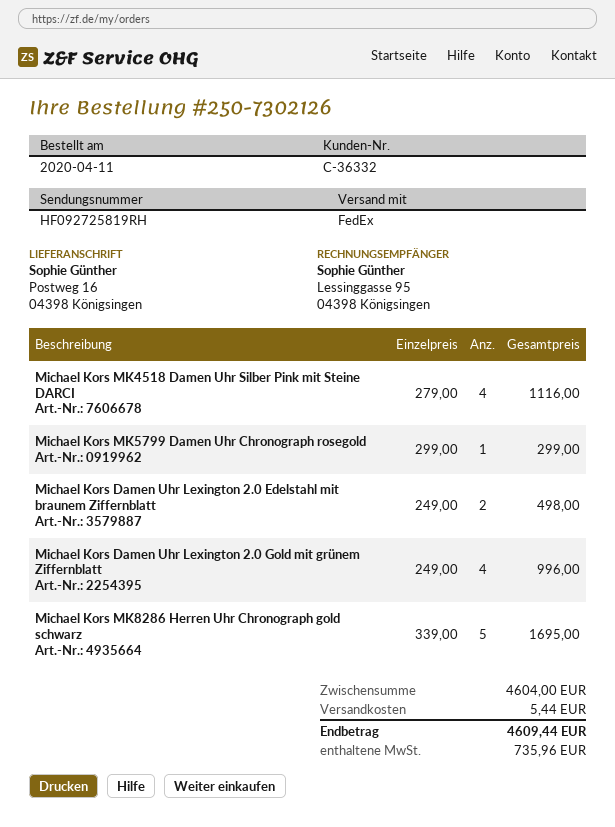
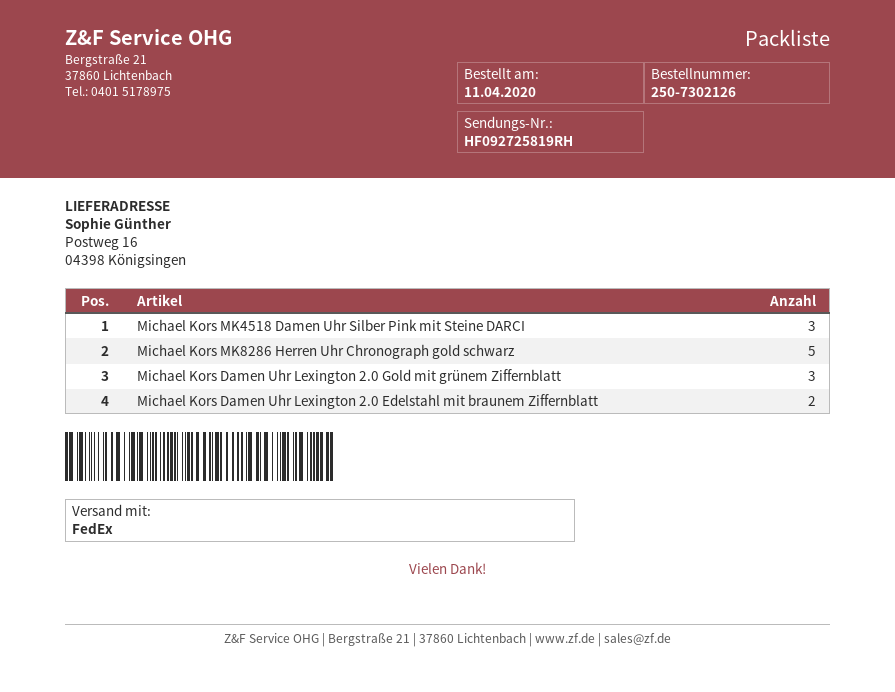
Michael Kors MK4518 Damen Uhr Silber Pink mit Steine DARCI: 4 -> 3
Michael Kors MK5799 Damen Uhr Chronograph rosegold: 1 -> none
Michael Kors Damen Uhr Lexington 2.0 Gold mit grünem Ziffernblatt: 4 -> 3

